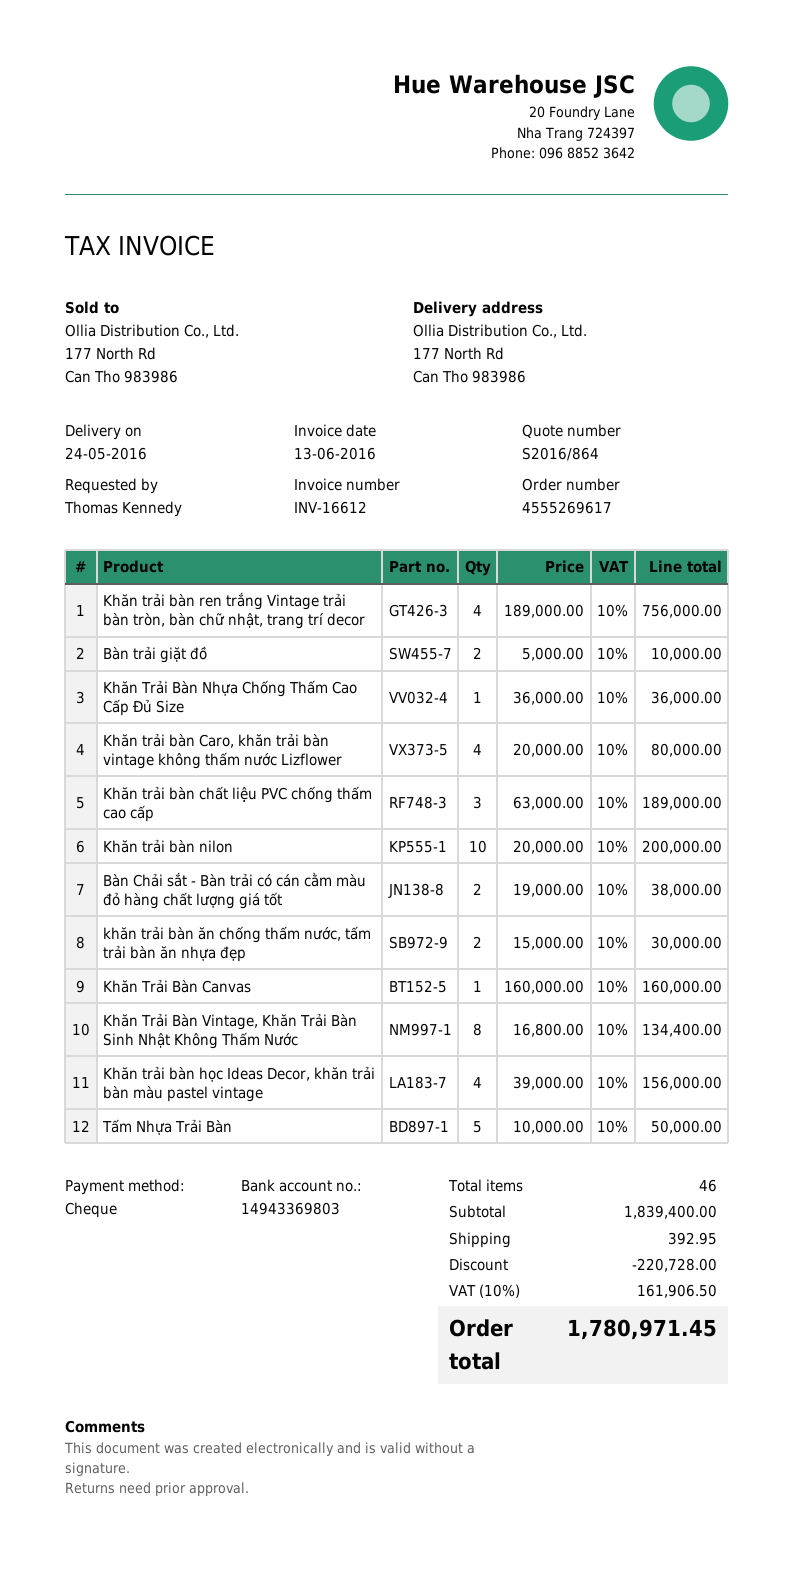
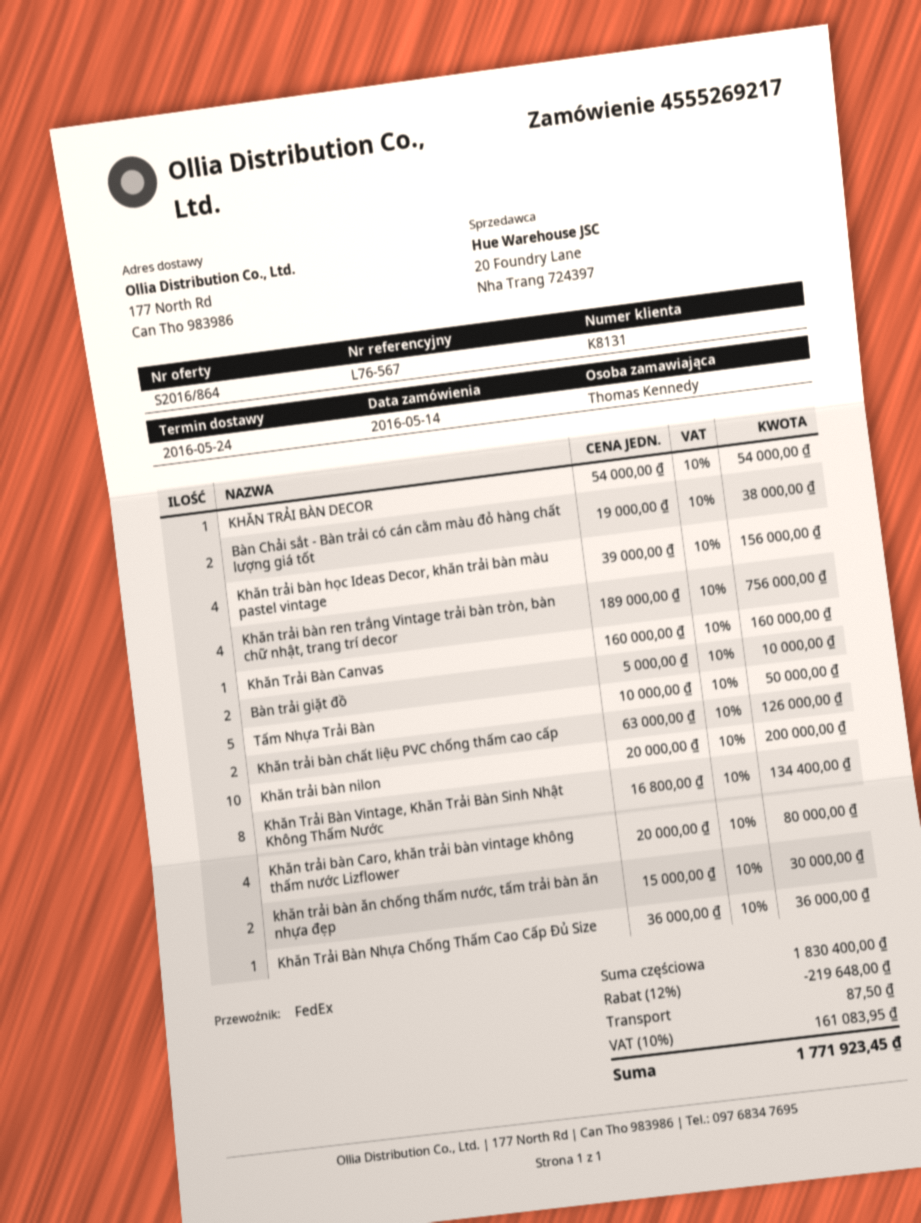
order number: 4555269617 -> 4555269217
Khăn trải bàn chất liệu PVC chống thấm cao cấp: 3 x 63000.00 = 189000.00 -> 2 x 63000.00 = 126000.00
KHĂN TRẢI BÀN DECOR: none -> 1 x 54000.00 = 54000.00
subtotal: 1839400.00 -> 1830400.00
discount: 220728.00 -> 219648.00
shipping: 392.95 -> 87.50
tax: 10% = 161906.50 -> 10% = 161083.95
total: 1780971.45 -> 1771923.45

